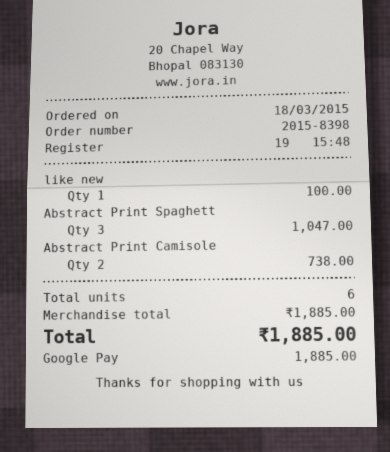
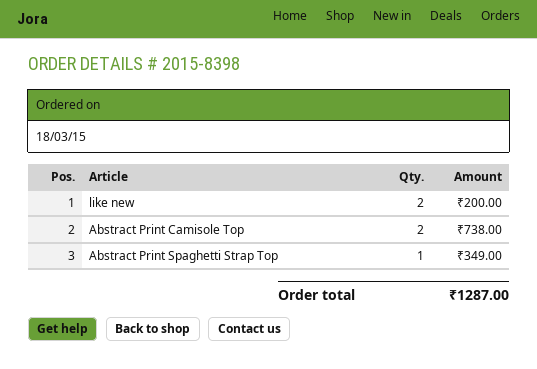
like new: 1 for 100.00 -> 2 for 200.00
Abstract Print Spaghett: 3 for 1047.00 -> 1 for 349.00
total: 1885.00 -> 1287.00

